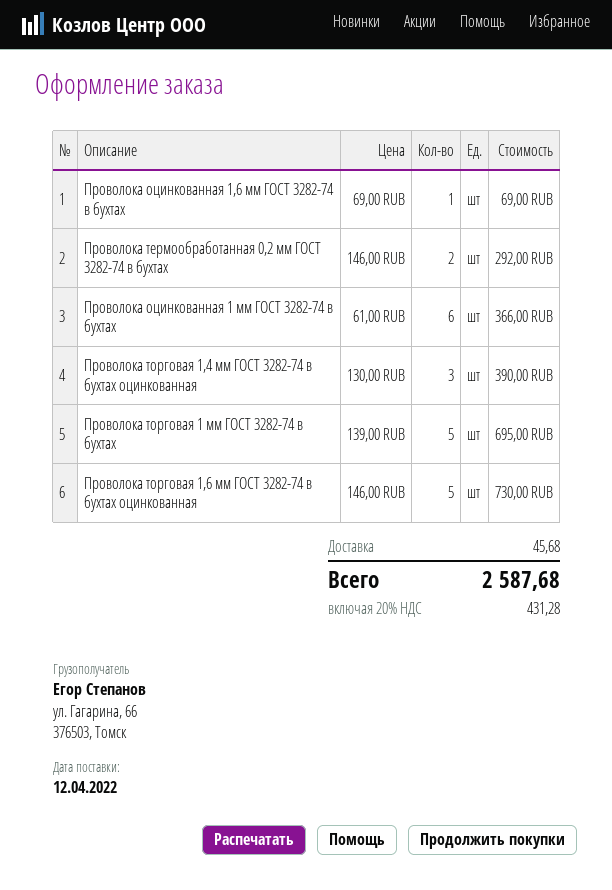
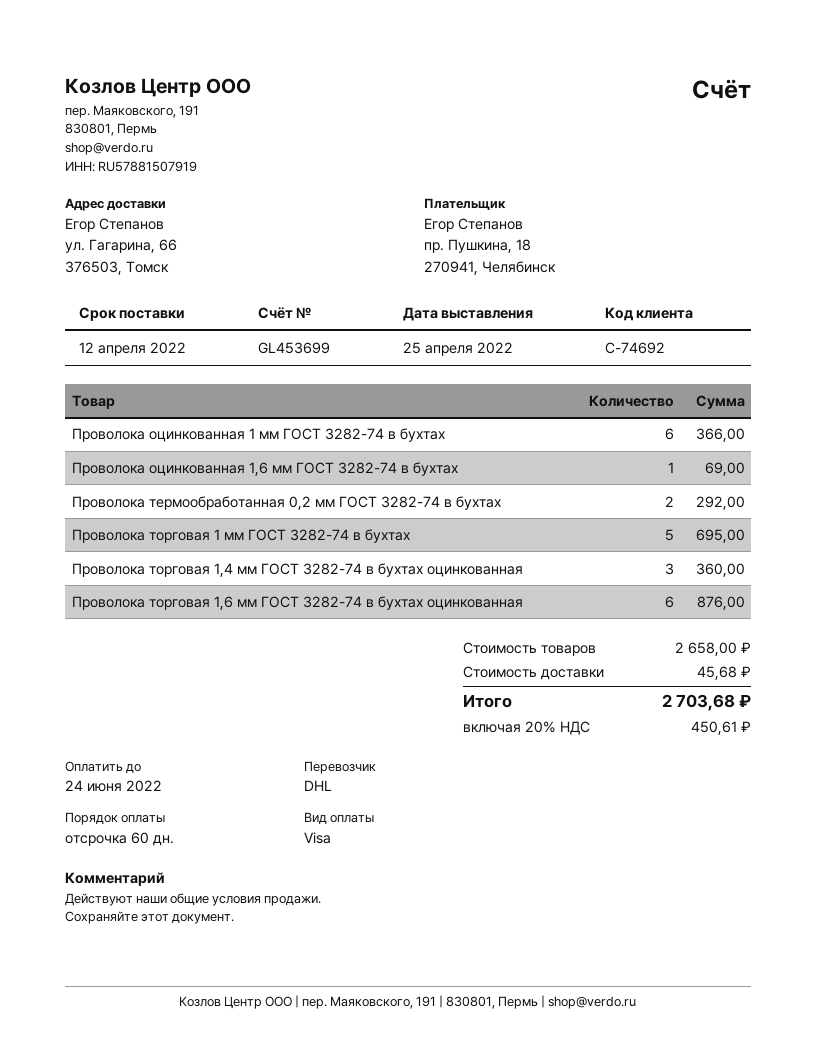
Проволока торговая 1,4 мм ГОСТ 3282-74 в бухтах оцинкованная: 3 for 390.00 -> 3 for 360.00
Проволока торговая 1,6 мм ГОСТ 3282-74 в бухтах оцинкованная: 5 for 730.00 -> 6 for 876.00
tax: 20% = 431.28 -> 20% = 450.61
total: 2587.68 -> 2703.68

